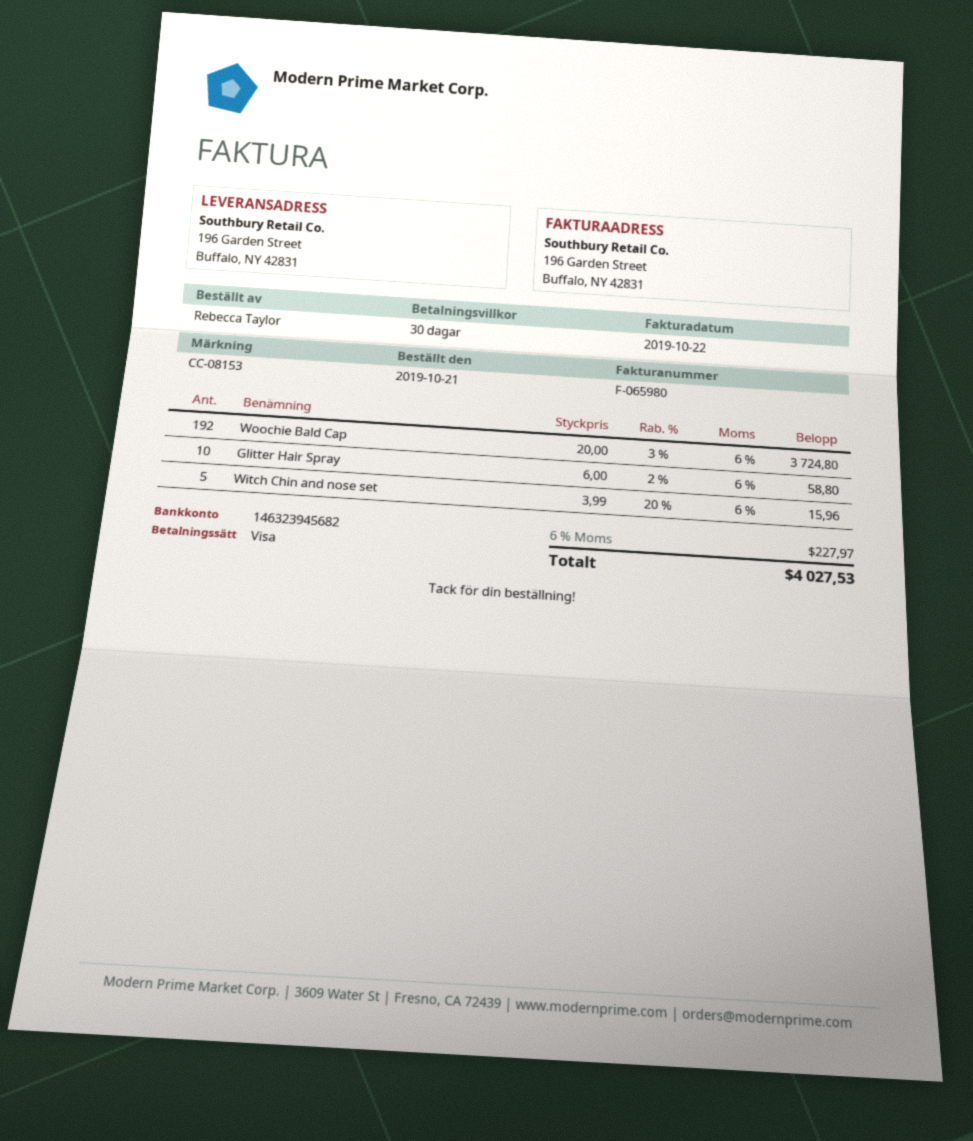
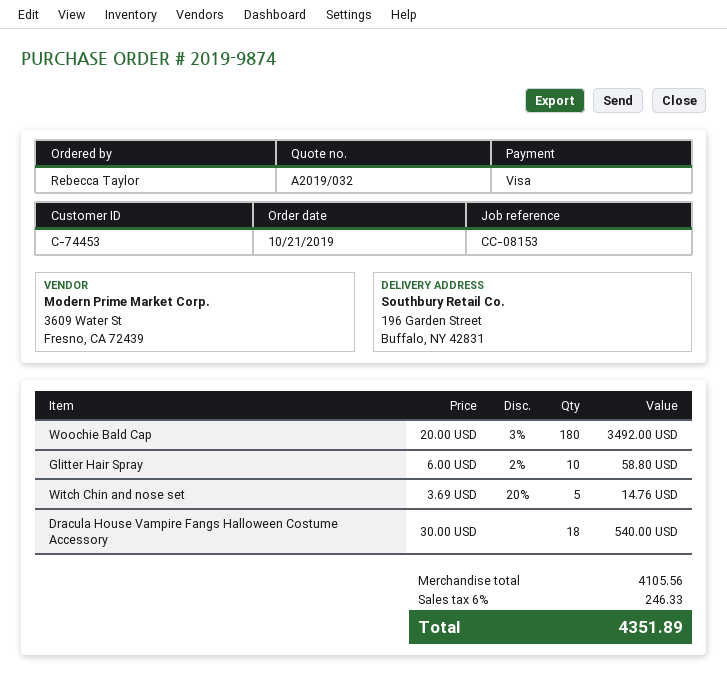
Woochie Bald Cap: 192 x 20.00 - 3% = 3724.80 -> 180 x 20.00 - 3% = 3492.00
Witch Chin and nose set: 5 x 3.99 - 20% = 15.96 -> 5 x 3.69 - 20% = 14.76
Dracula House Vampire Fangs Halloween Costume Accessory: none -> 18 x 30.00 = 540.00
tax: 6% = 227.97 -> 6% = 246.33
total: 4027.53 -> 4351.89

